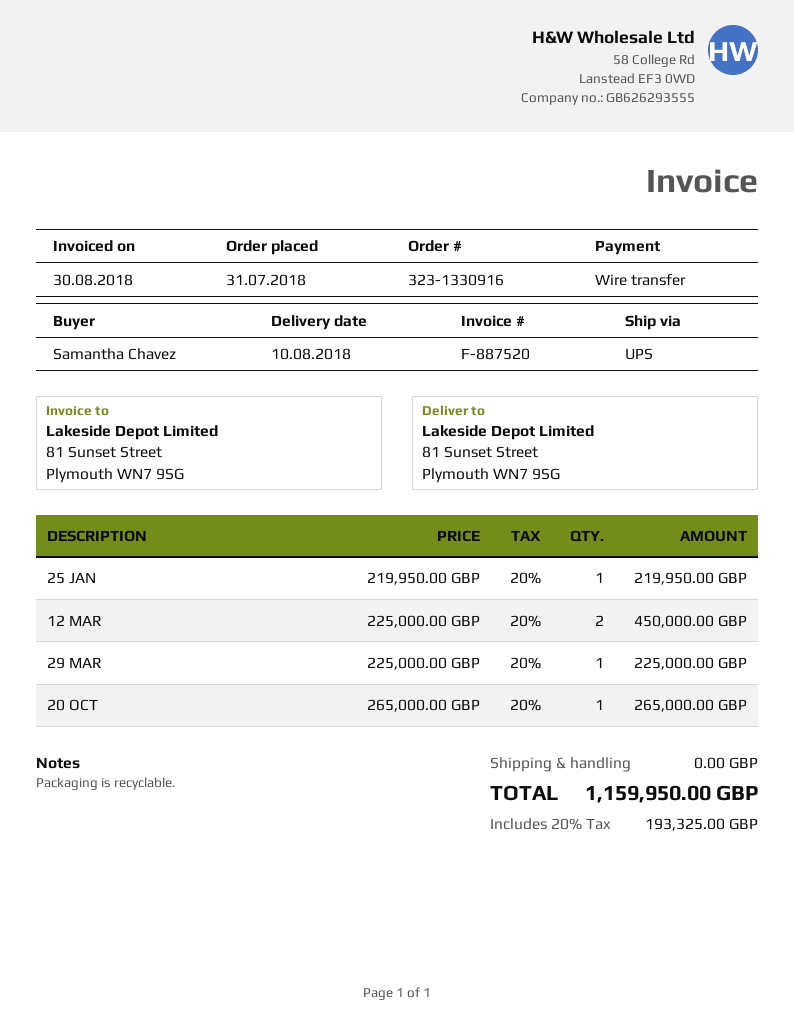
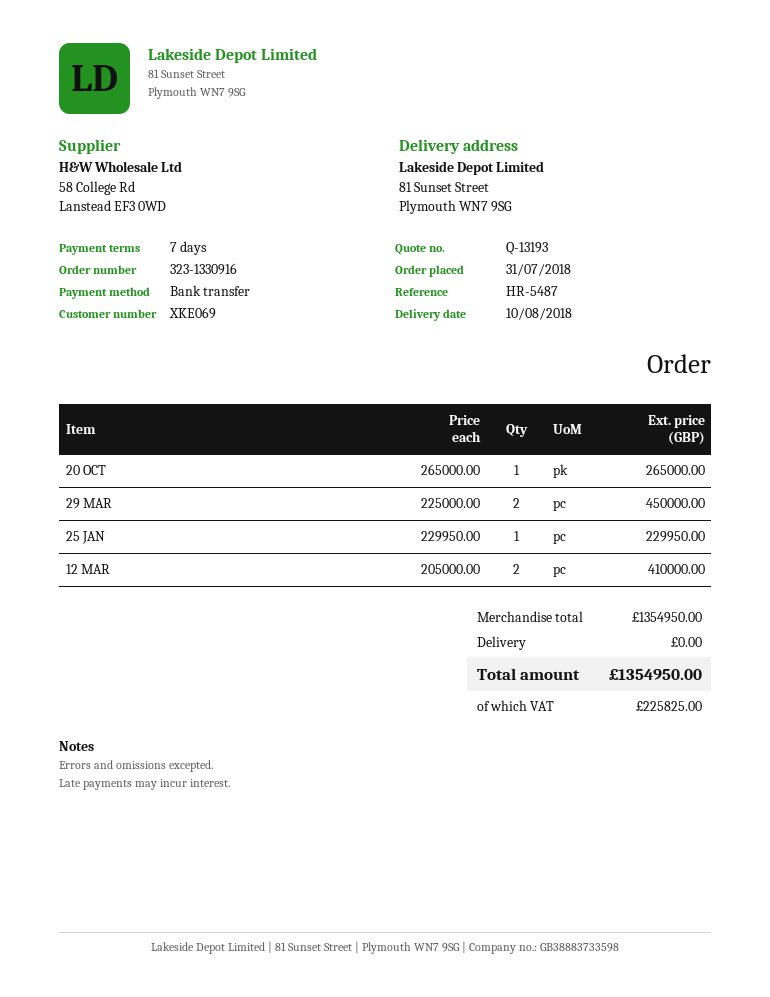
25 JAN: 1 x 219950.00 = 219950.00 -> 1 x 229950.00 = 229950.00
12 MAR: 2 x 225000.00 = 450000.00 -> 2 x 205000.00 = 410000.00
29 MAR: 1 x 225000.00 = 225000.00 -> 2 x 225000.00 = 450000.00
tax: 193325.00 -> 225825.00
total: 1159950.00 -> 1354950.00

